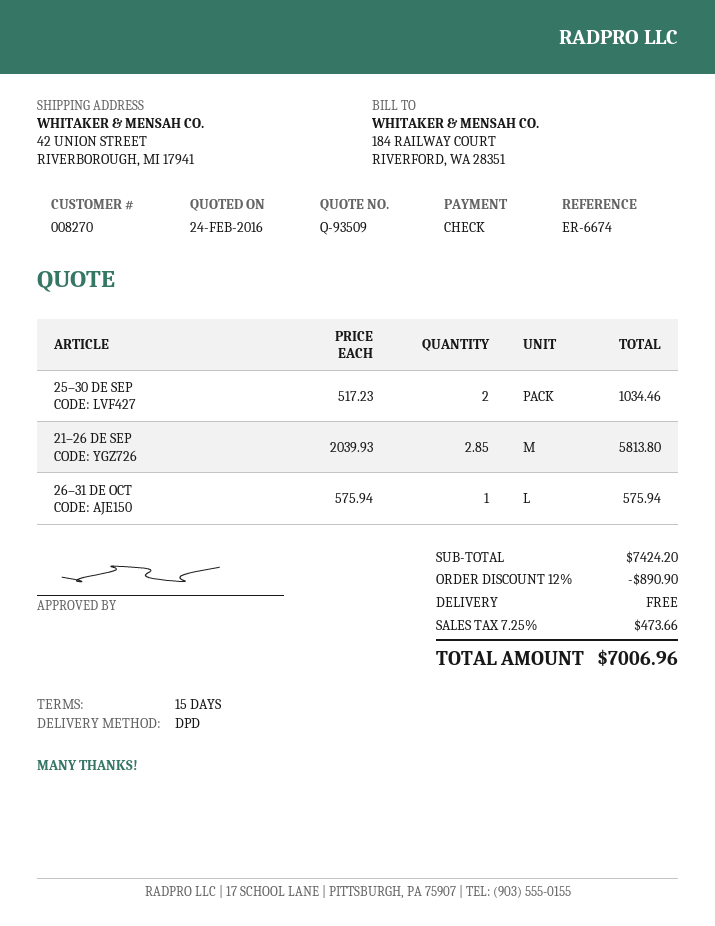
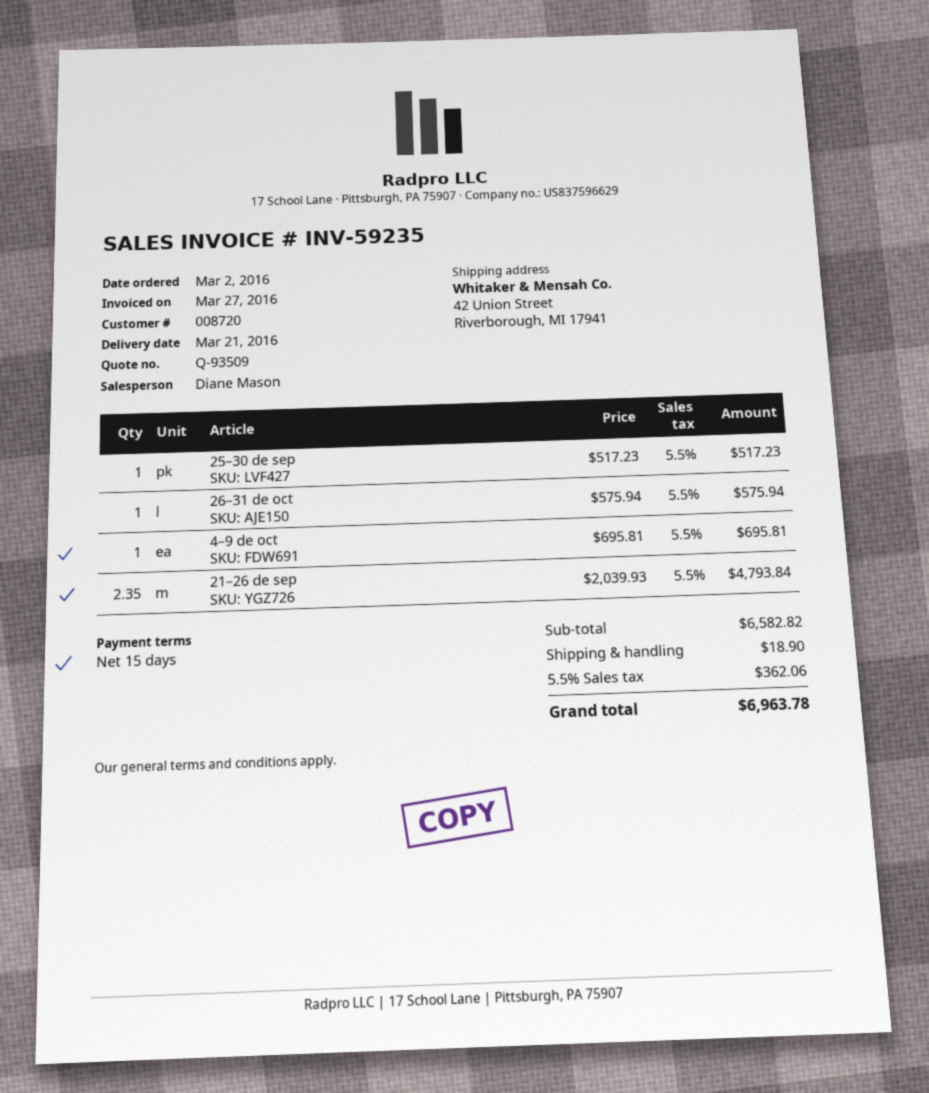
customer number: 008270 -> 008720
25–30 DE SEP: 2 x 517.23 = 1034.46 -> 1 x 517.23 = 517.23
21–26 DE SEP: 2.85 x 2039.93 = 5813.80 -> 2.35 x 2039.93 = 4793.84
4–9 de oct: none -> 1 x 695.81 = 695.81
subtotal: 7424.20 -> 6582.82
discount: 12% = 890.90 -> none
shipping: 0.00 -> 18.90
tax: 7.25% = 473.66 -> 5.5% = 362.06
total: 7006.96 -> 6963.78

